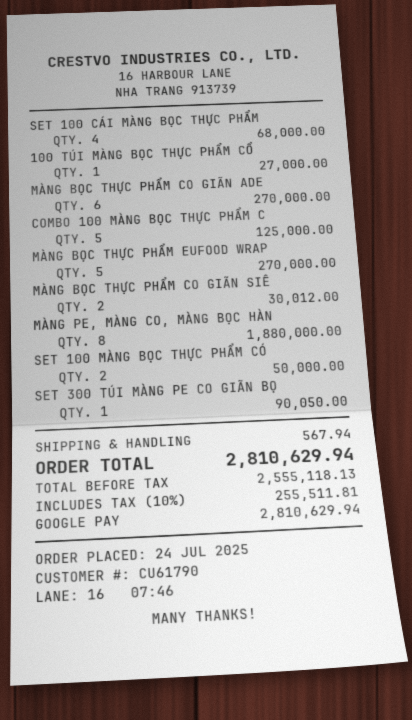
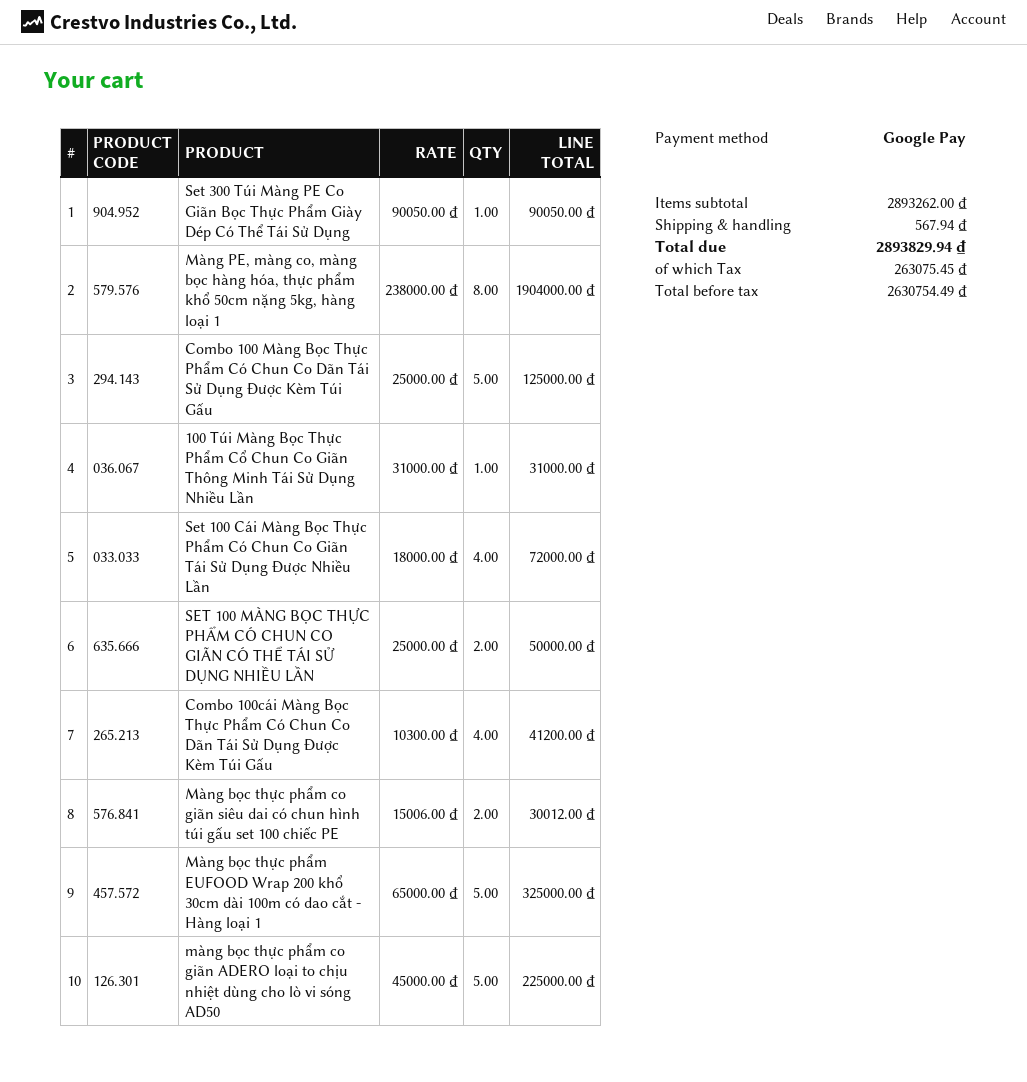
SET 100 CÁI MÀNG BỌC THỰC PHẨM: 4 for 68000.00 -> 4 for 72000.00
100 TÚI MÀNG BỌC THỰC PHẨM CỔ: 1 for 27000.00 -> 1 for 31000.00
MÀNG BỌC THỰC PHẨM CO GIÃN ADE: 6 for 270000.00 -> 5 for 225000.00
MÀNG BỌC THỰC PHẨM EUFOOD WRAP: 5 for 270000.00 -> 5 for 325000.00
MÀNG PE, MÀNG CO, MÀNG BỌC HÀN: 8 for 1880000.00 -> 8 for 1904000.00
Combo 100cái Màng Bọc Thực Phẩm Có Chun Co Dãn Tái Sử Dụng Được Kèm Túi Gấu: none -> 4 for 41200.00
net: 2555118.13 -> 2630754.49
tax: 255511.81 -> 263075.45
total: 2810629.94 -> 2893829.94

